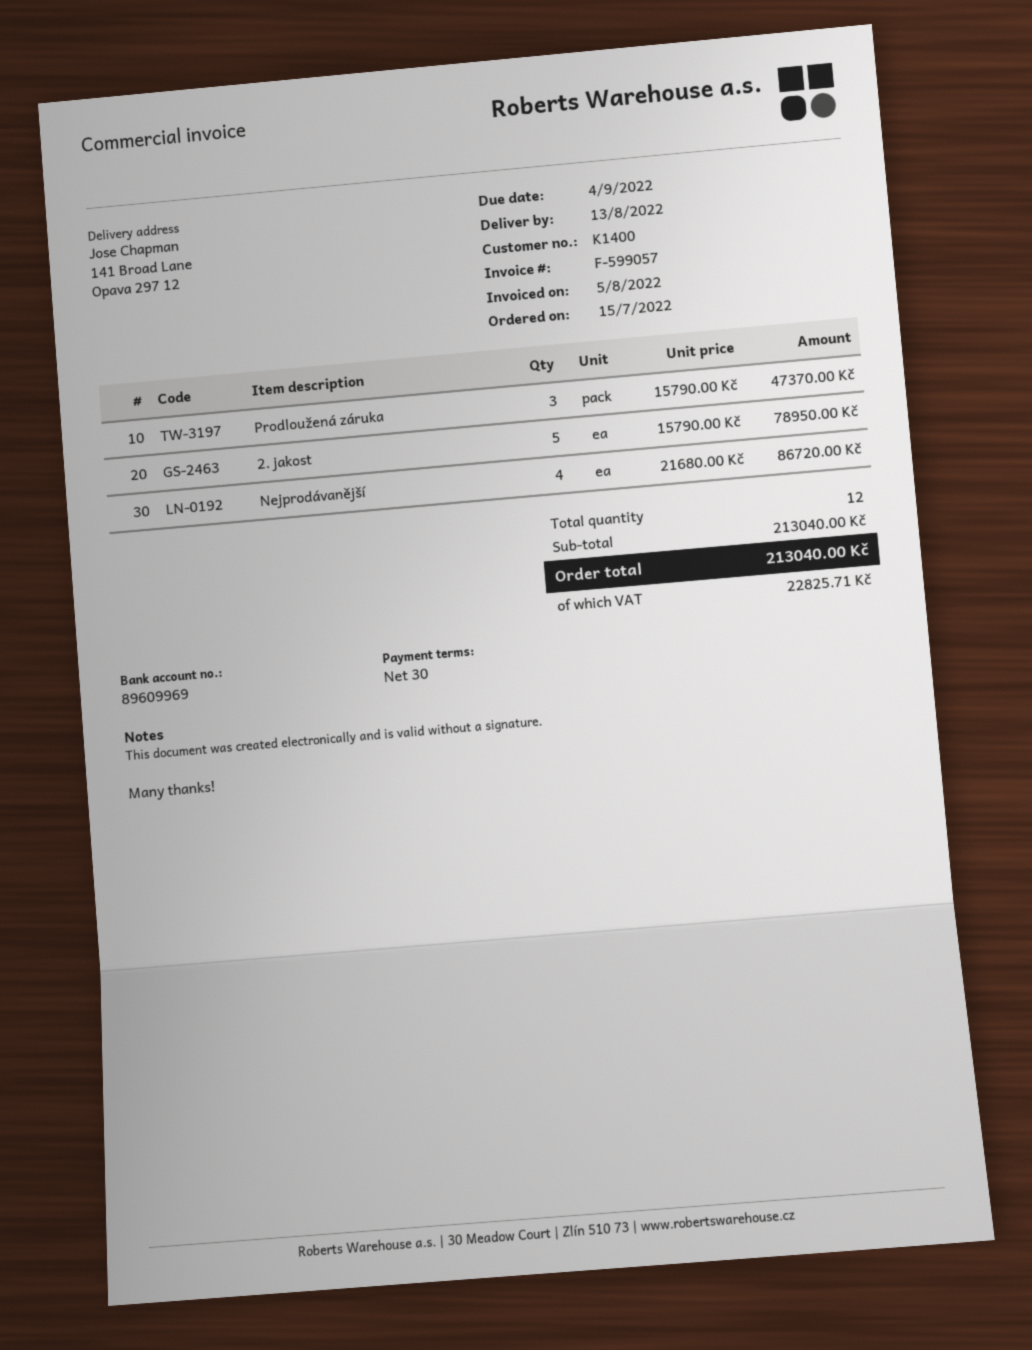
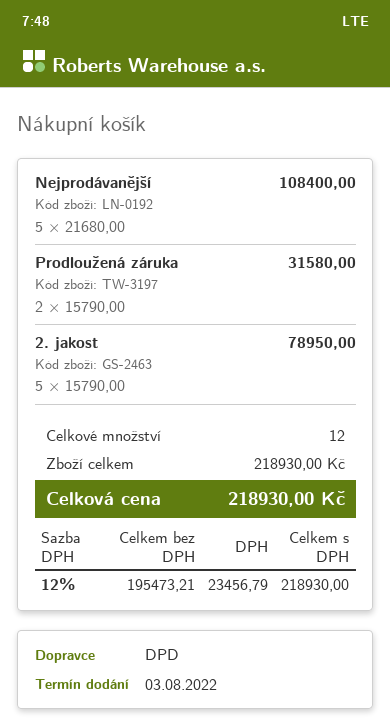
delivery date: 2022-08-13 -> 2022-08-03
Prodloužená záruka: 3 x 15790.00 = 47370.00 -> 2 x 15790.00 = 31580.00
Nejprodávanější: 4 x 21680.00 = 86720.00 -> 5 x 21680.00 = 108400.00
subtotal: 213040.00 -> 218930.00
tax: 22825.71 -> 23456.79
total: 213040.00 -> 218930.00

